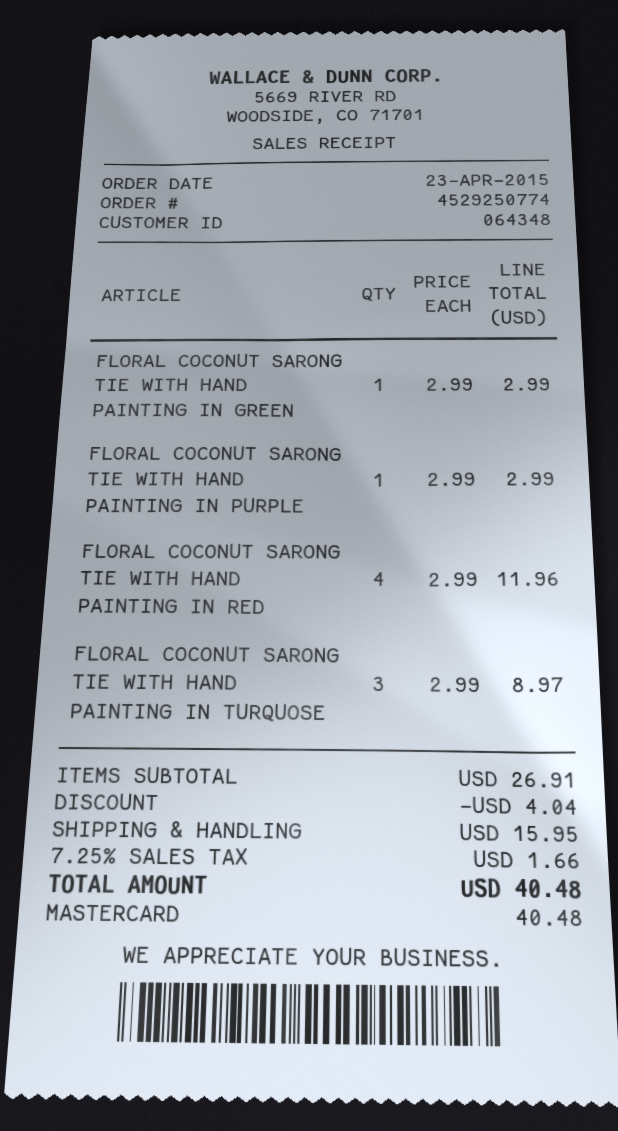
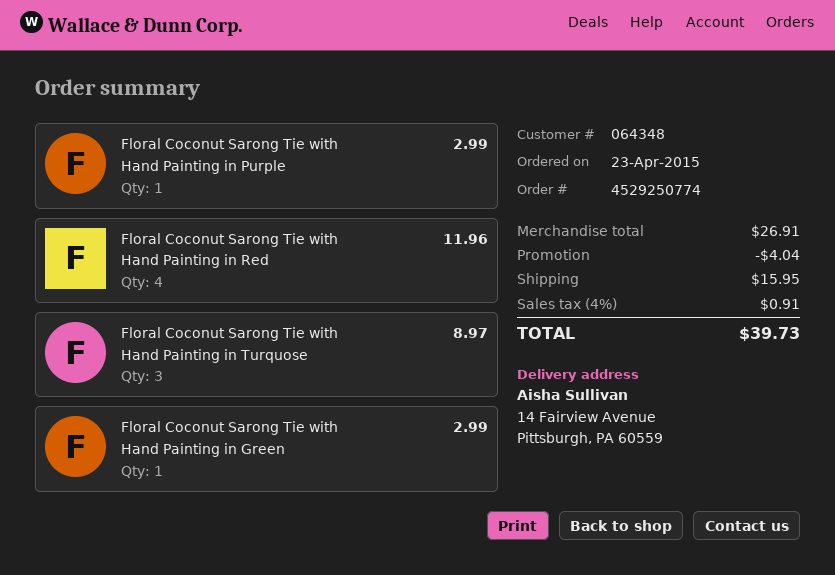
tax: 7.25% = 1.66 -> 4% = 0.91
total: 40.48 -> 39.73

